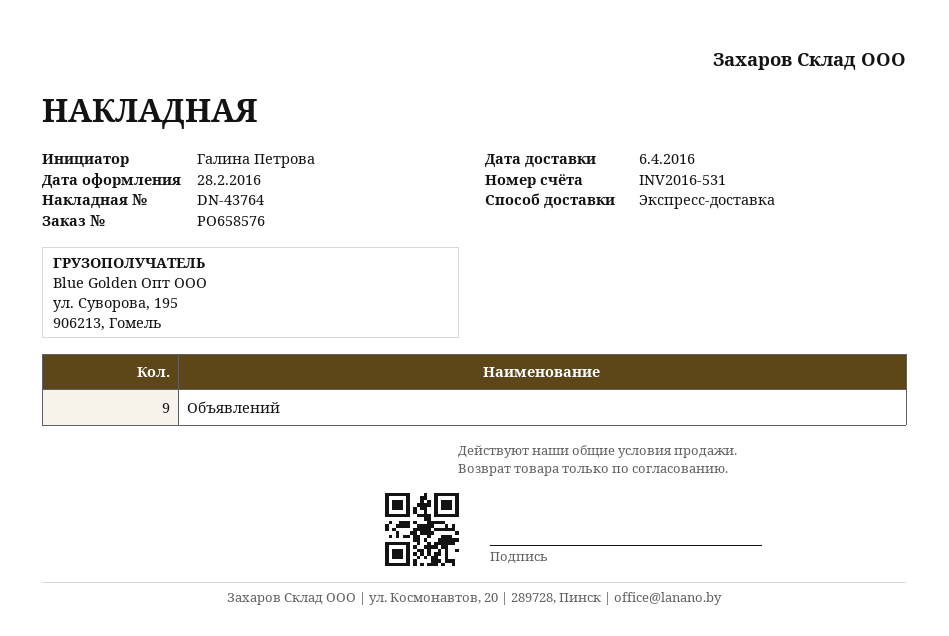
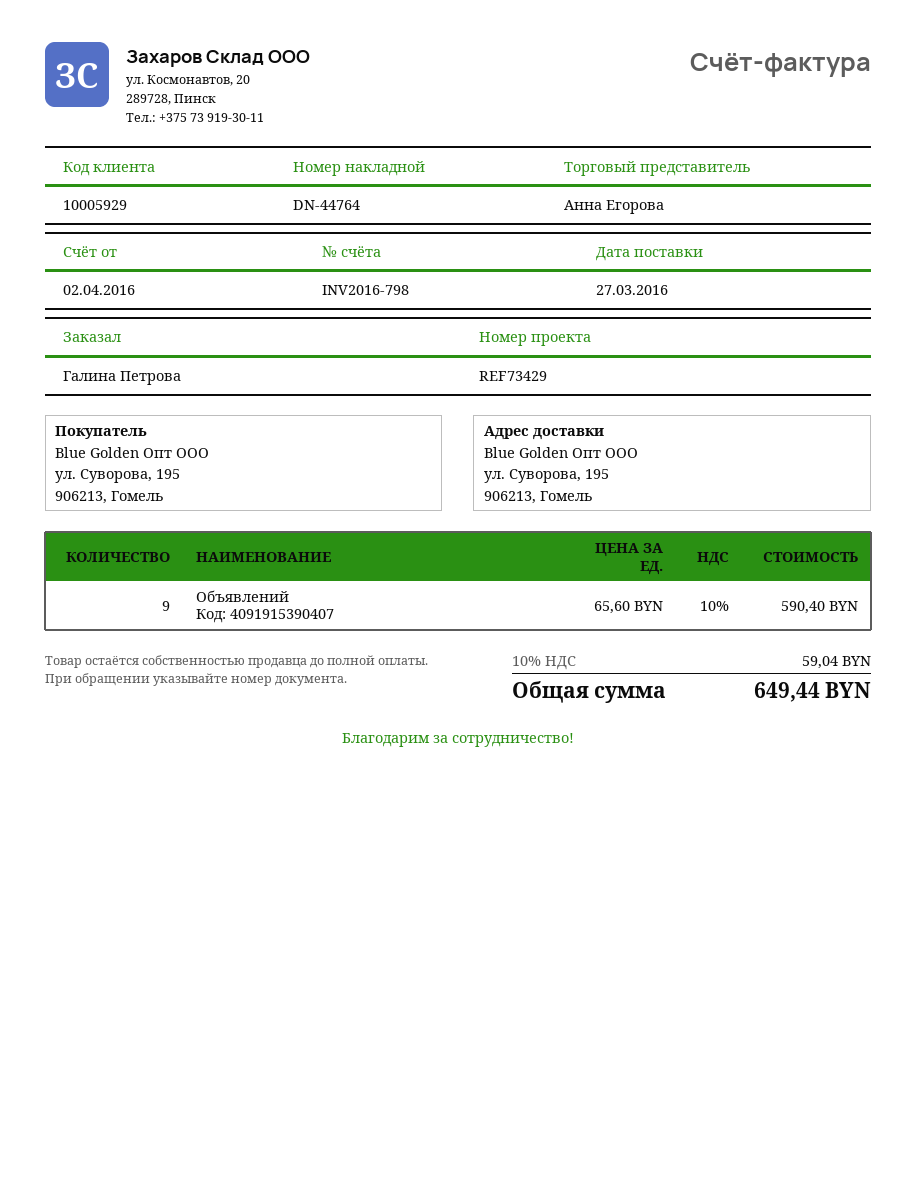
delivery note number: DN-43764 -> DN-44764
delivery date: 2016-04-06 -> 2016-03-27
invoice number: INV2016-531 -> INV2016-798

